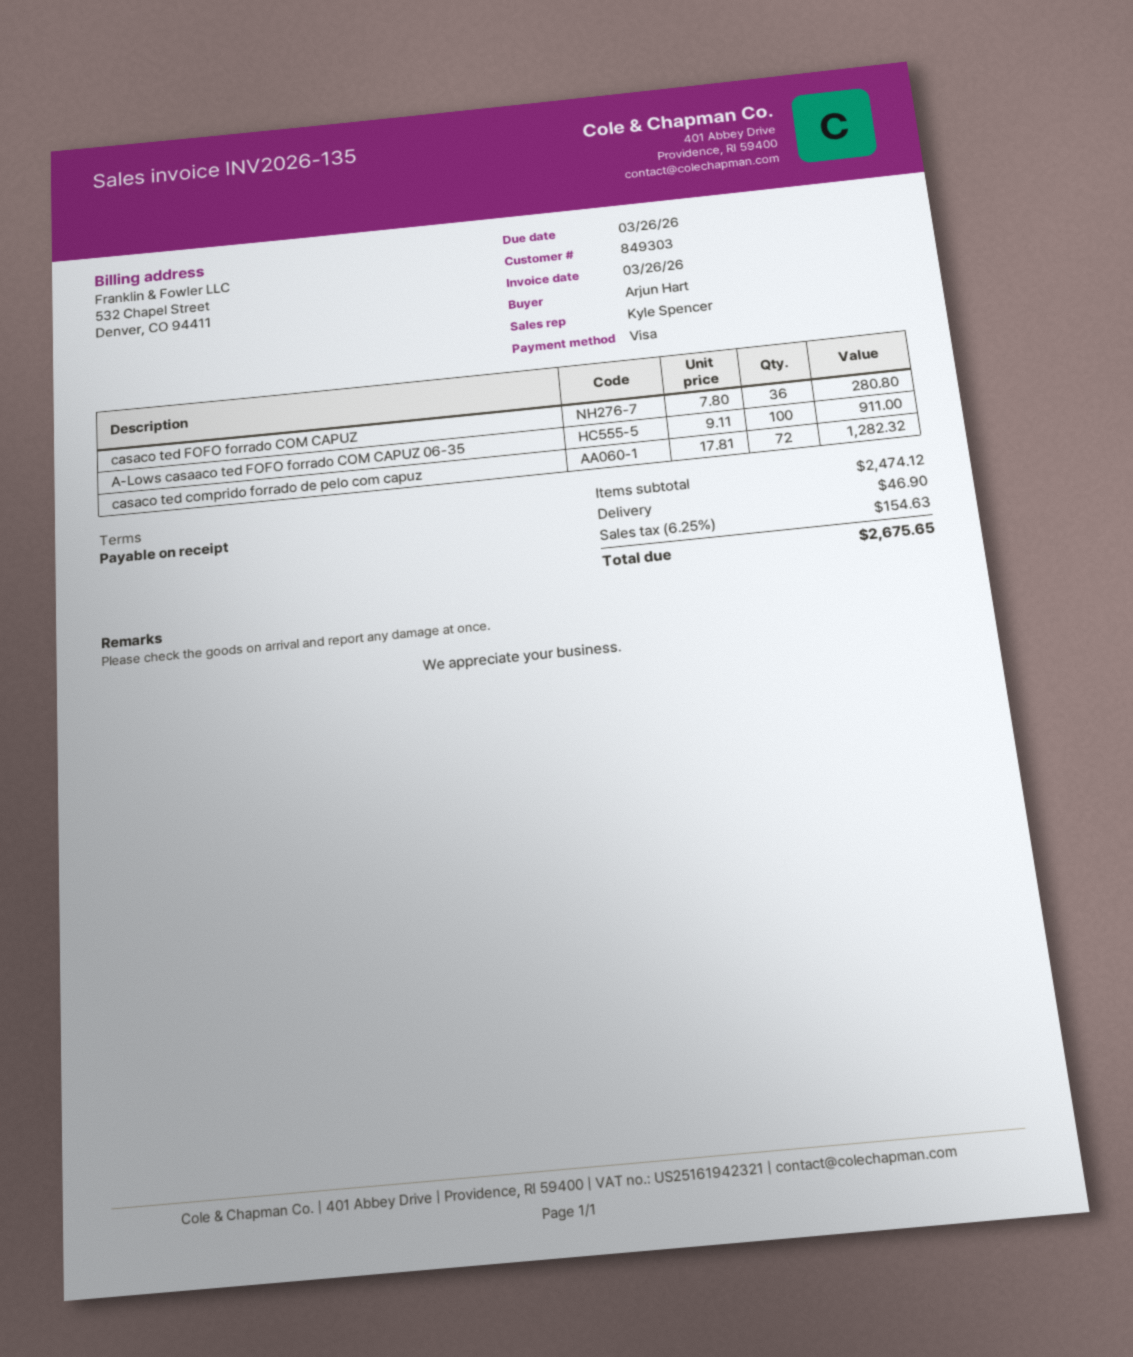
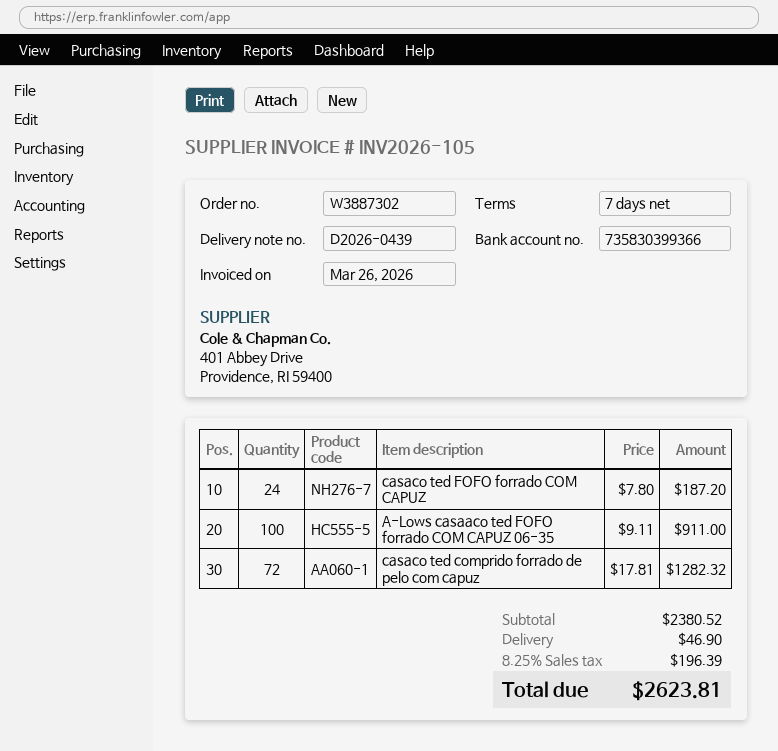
invoice number: INV2026-135 -> INV2026-105
payment terms: on receipt -> 7 days
casaco ted FOFO forrado COM CAPUZ: 36 x 7.80 = 280.80 -> 24 x 7.80 = 187.20
subtotal: 2474.12 -> 2380.52
tax: 6.25% = 154.63 -> 8.25% = 196.39
total: 2675.65 -> 2623.81

